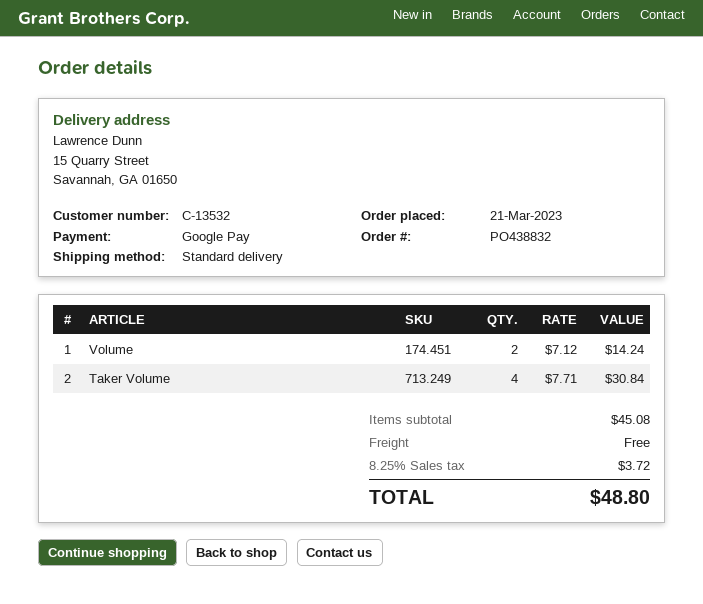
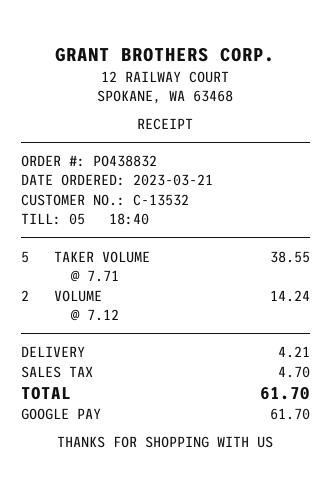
Taker Volume: 4 x 7.71 = 30.84 -> 5 x 7.71 = 38.55
shipping: 0.00 -> 4.21
tax: 3.72 -> 4.70
total: 48.80 -> 61.70

